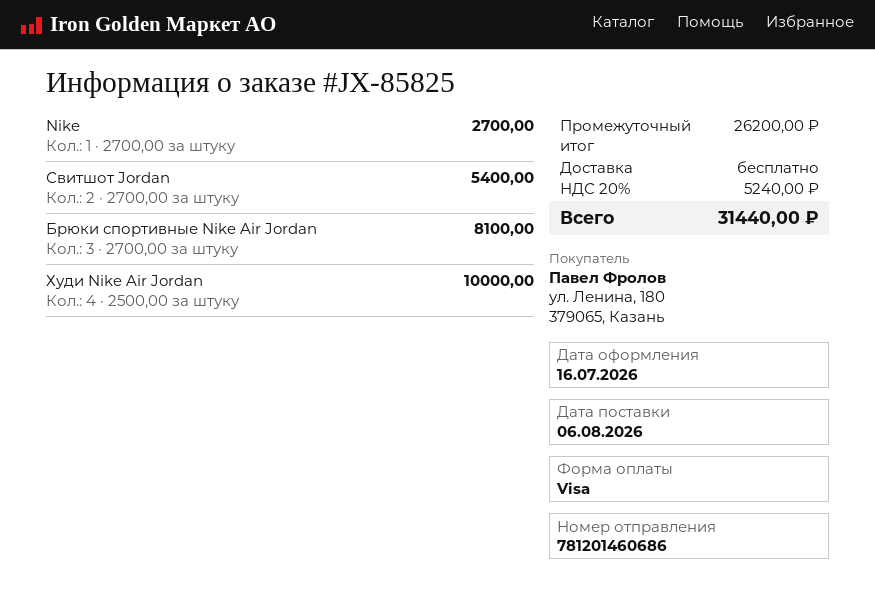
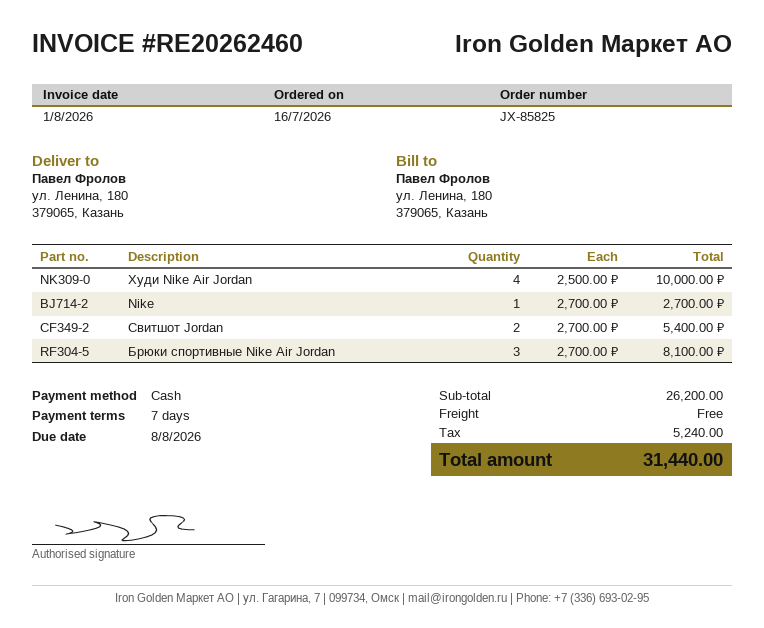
payment method: Visa -> cash

